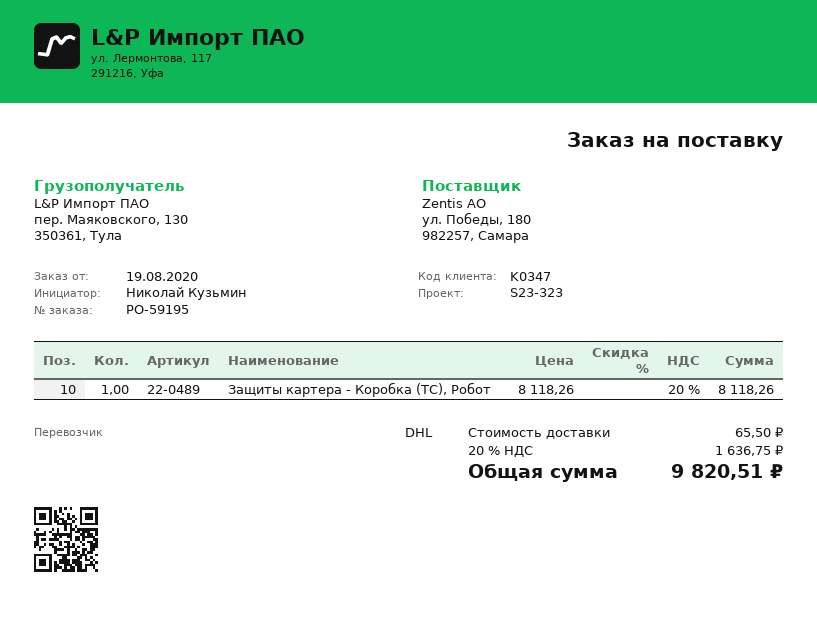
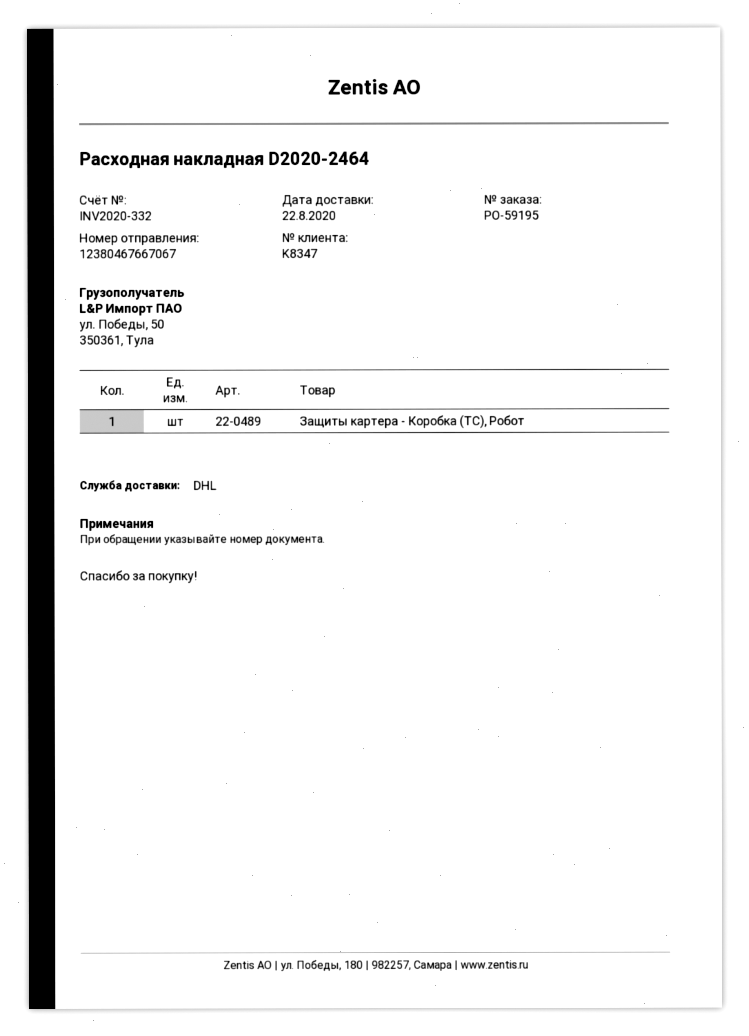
customer number: K0347 -> K8347
ship to: пер. Маяковского, 130, 350361, Тула -> ул. Победы, 50, 350361, Тула

